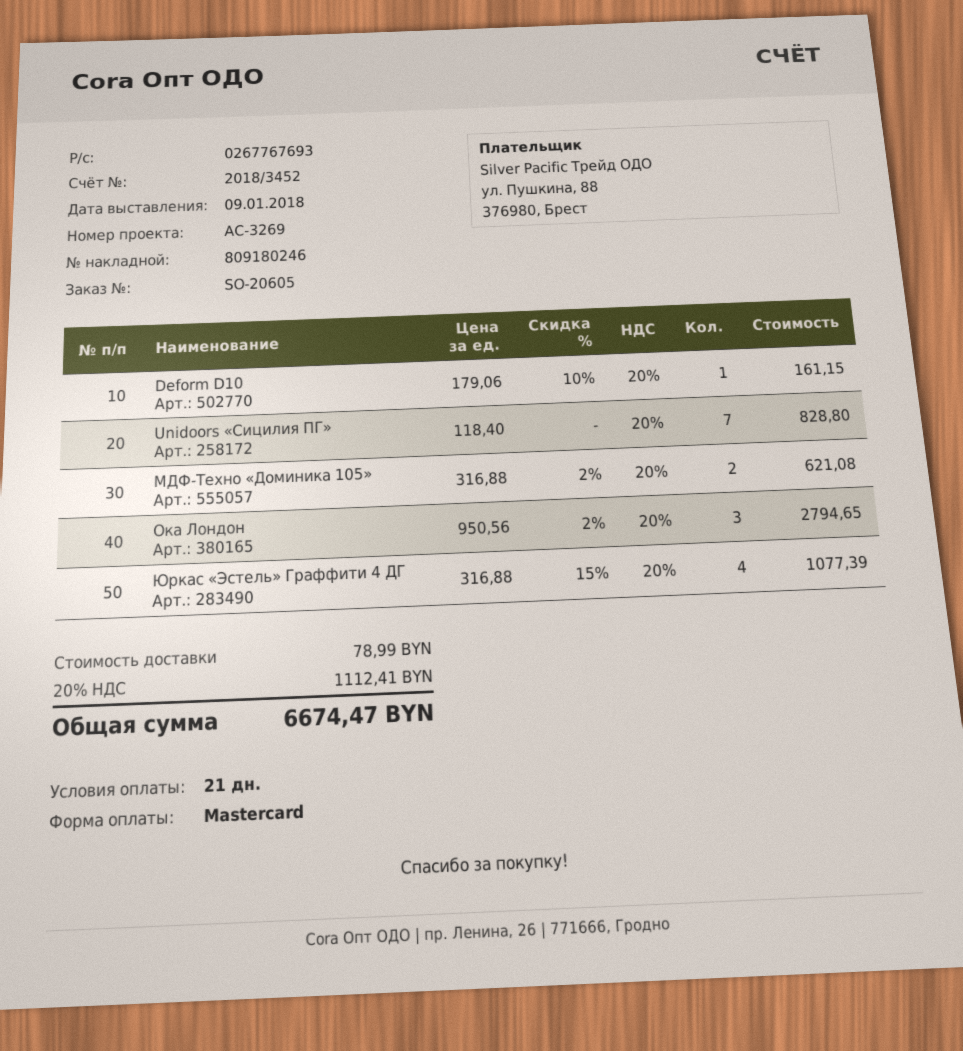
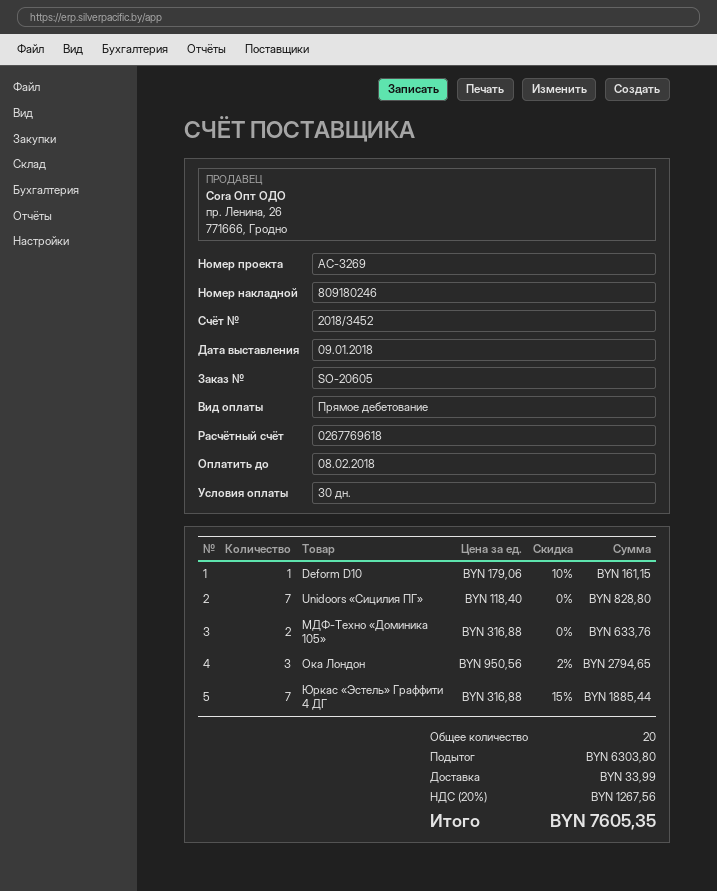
payment terms: 21 days -> 30 days
payment method: Mastercard -> direct debit
bank account: 0267767693 -> 0267769618
МДФ-Техно «Доминика 105»: 2 x 316.88 - 2% = 621.08 -> 2 x 316.88 = 633.76
Юркас «Эстель» Граффити 4 ДГ: 4 x 316.88 - 15% = 1077.39 -> 7 x 316.88 - 15% = 1885.44
shipping: 78.99 -> 33.99
tax: 20% = 1112.41 -> 20% = 1267.56
total: 6674.47 -> 7605.35

